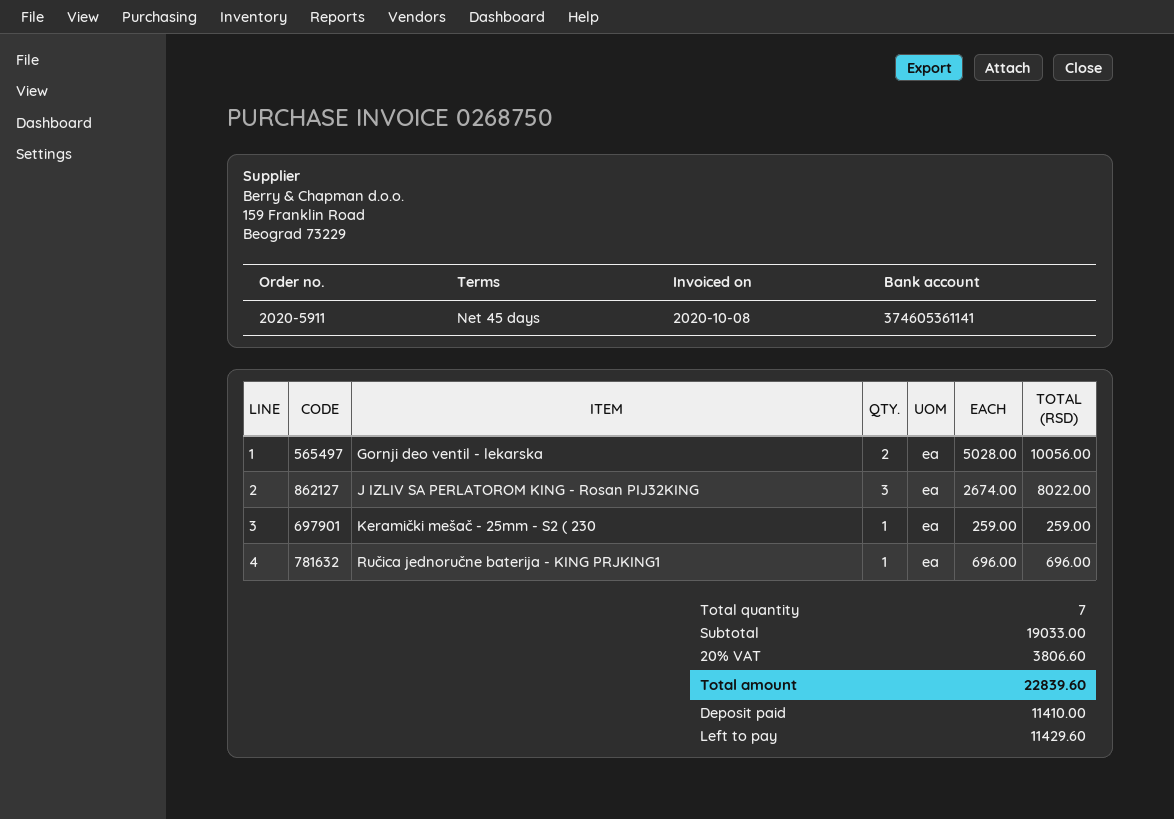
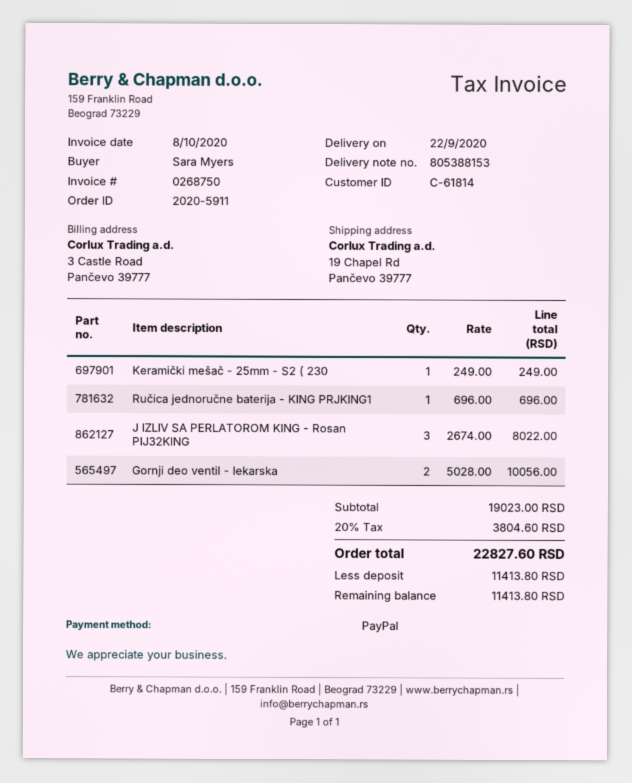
Keramički mešač - 25mm - S2 ( 230: 1 x 259.00 = 259.00 -> 1 x 249.00 = 249.00
subtotal: 19033.00 -> 19023.00
tax: 20% = 3806.60 -> 20% = 3804.60
total: 22839.60 -> 22827.60
deposit: 11410.00 -> 11413.80
balance: 11429.60 -> 11413.80

